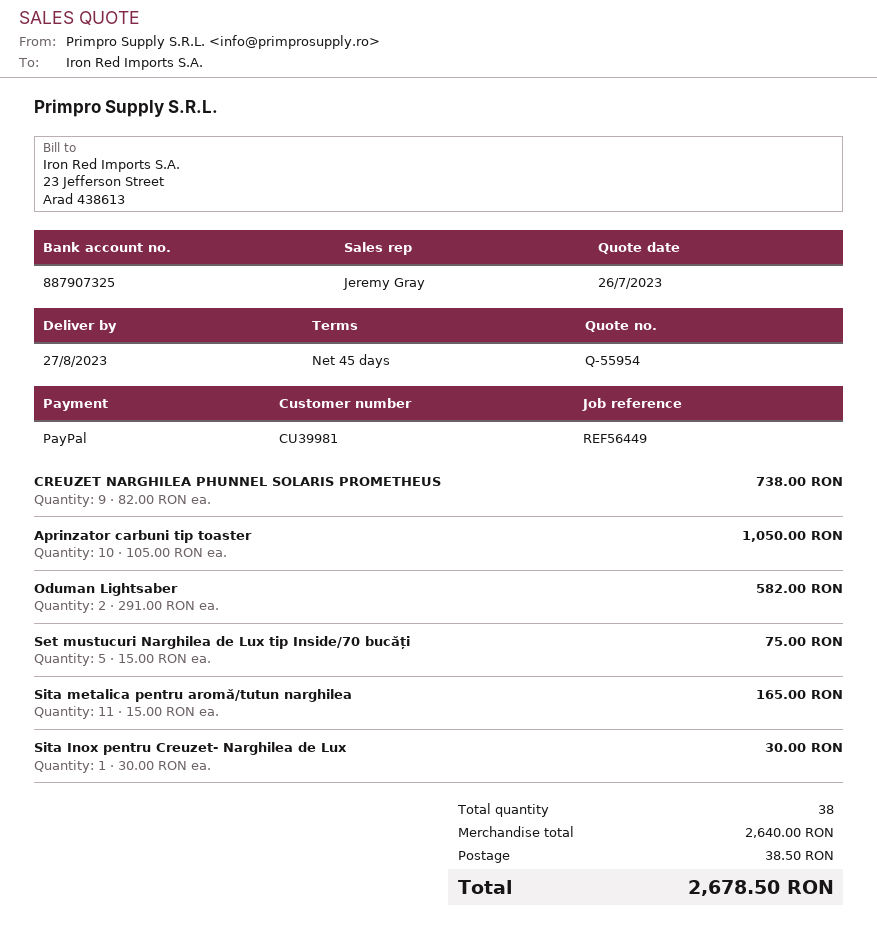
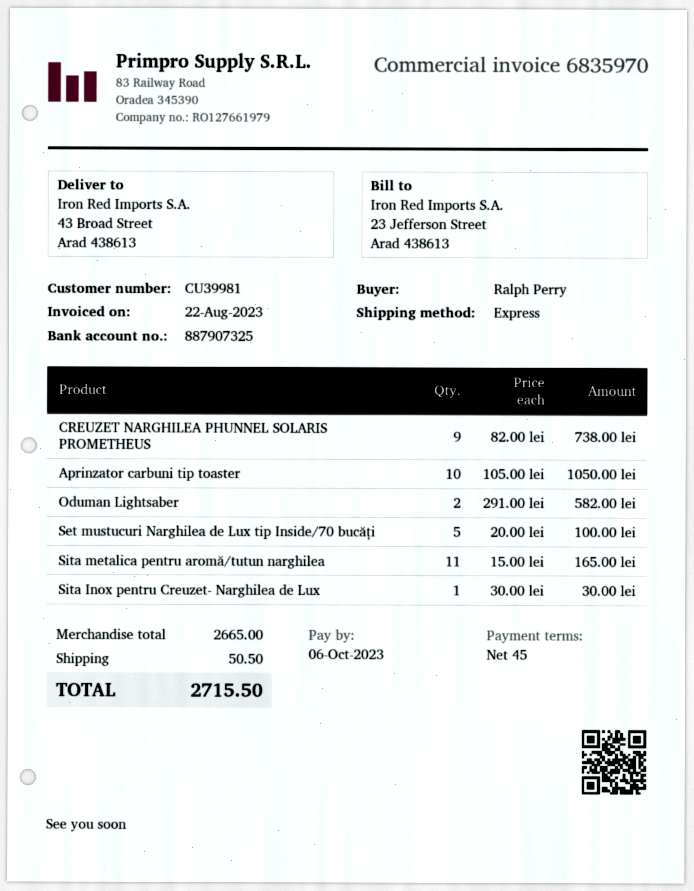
Set mustucuri Narghilea de Lux tip Inside/70 bucăți: 5 x 15.00 = 75.00 -> 5 x 20.00 = 100.00
subtotal: 2640.00 -> 2665.00
shipping: 38.50 -> 50.50
total: 2678.50 -> 2715.50

